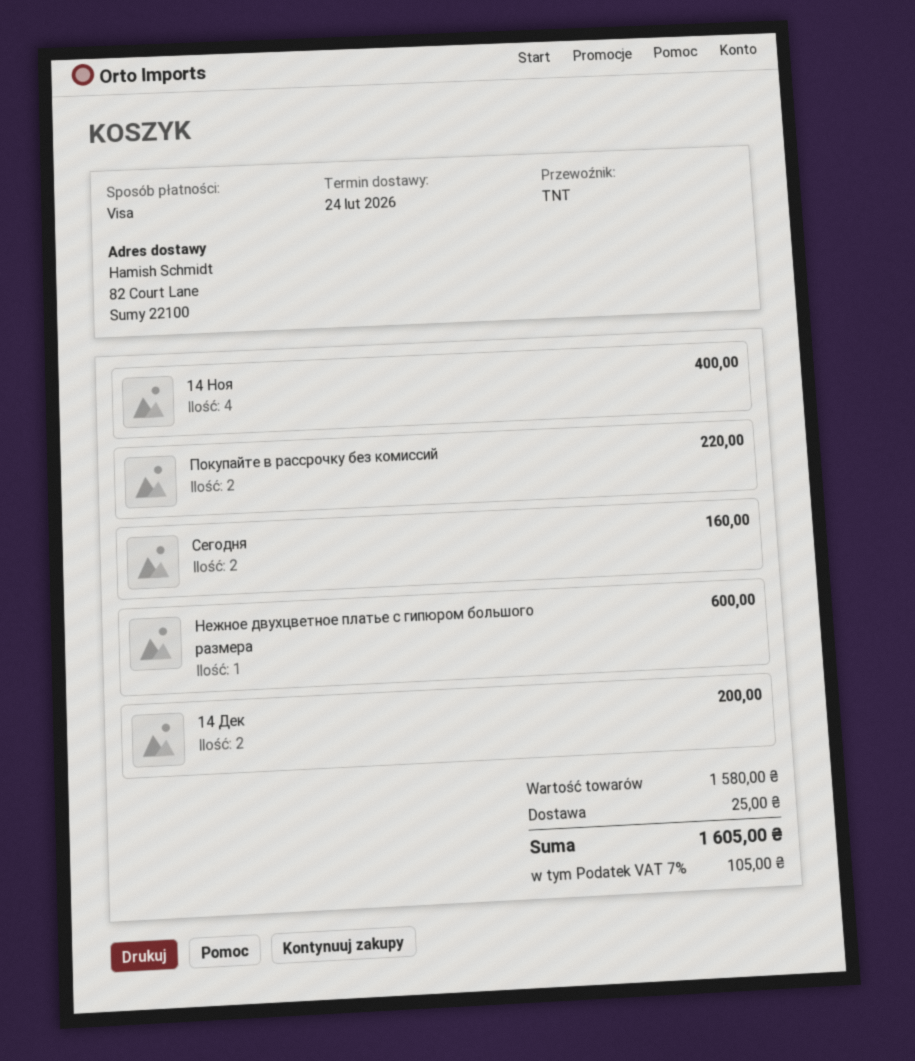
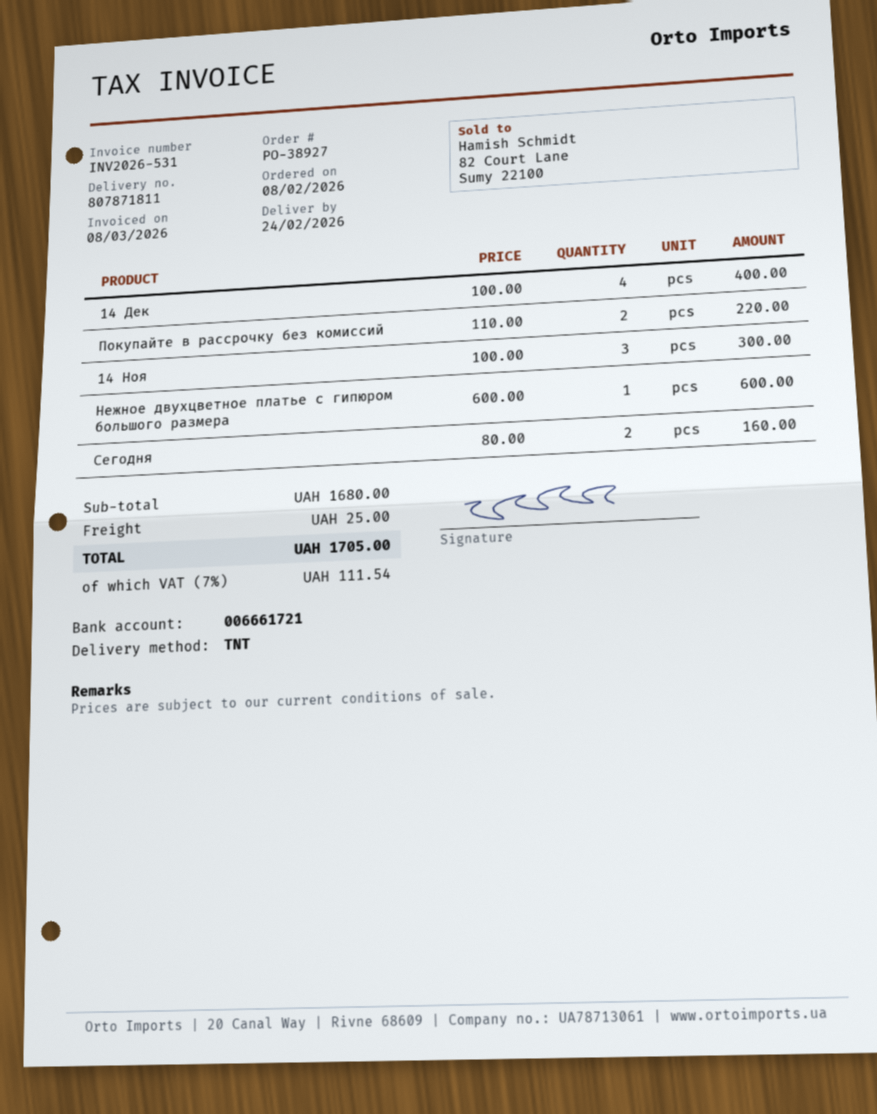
14 Ноя: 4 for 400.00 -> 3 for 300.00
14 Дек: 2 for 200.00 -> 4 for 400.00
subtotal: 1580.00 -> 1680.00
tax: 7% = 105.00 -> 7% = 111.54
total: 1605.00 -> 1705.00

